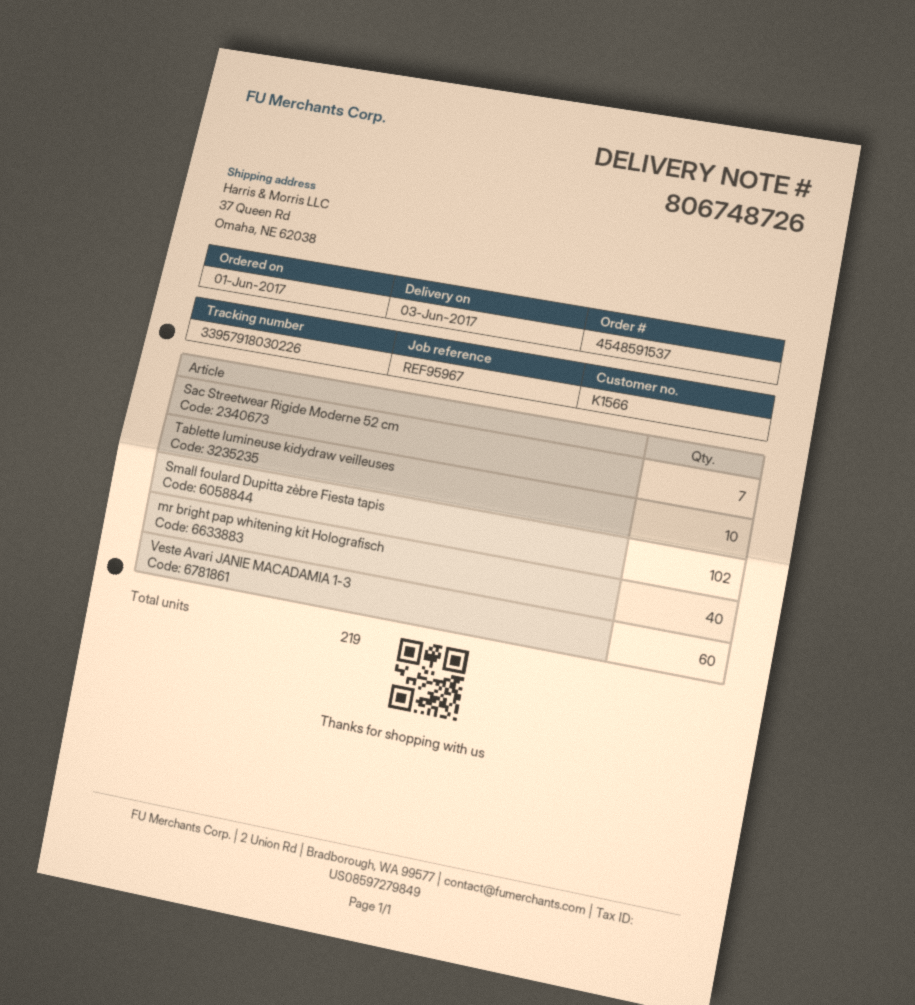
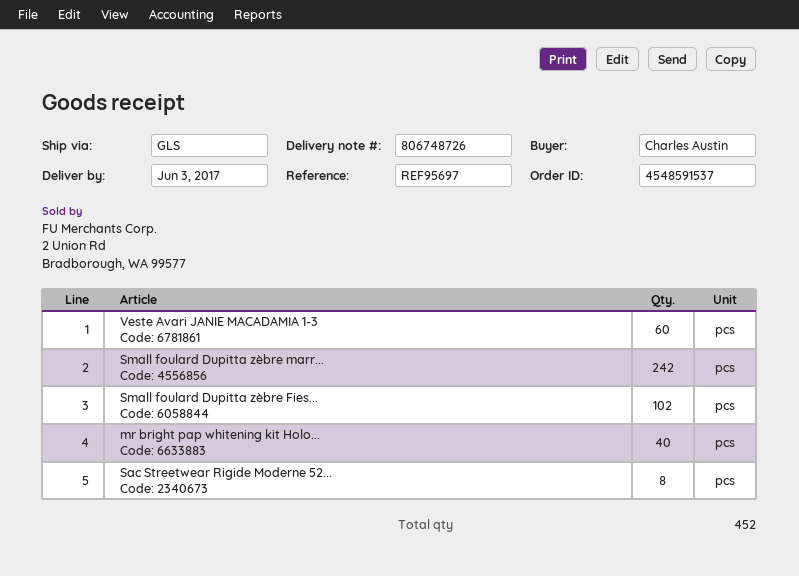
reference: REF95967 -> REF95697
Sac Streetwear Rigide Moderne 52 cm: 7 -> 8
Tablette lumineuse kidydraw veilleuses: 10 -> none
Small foulard Dupitta zèbre marr...: none -> 242
total quantity: 219 -> 452

